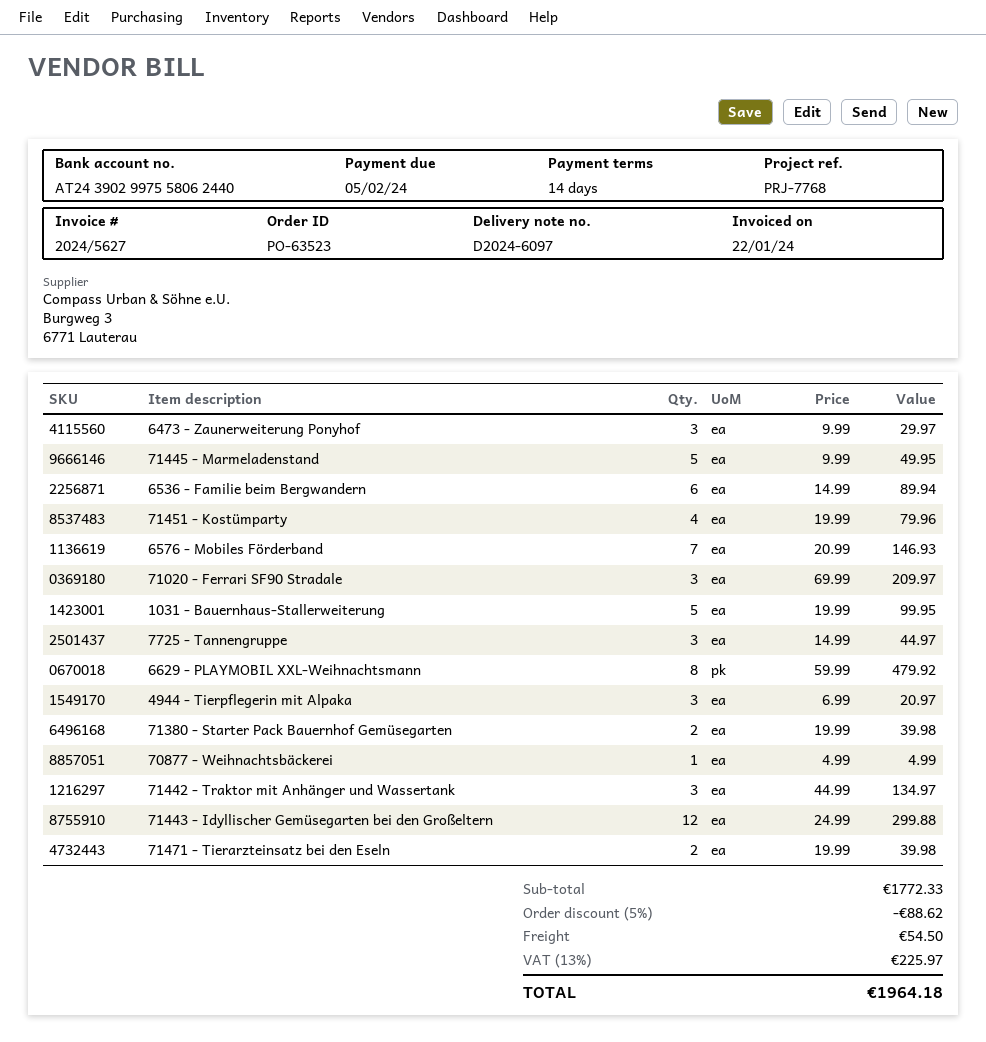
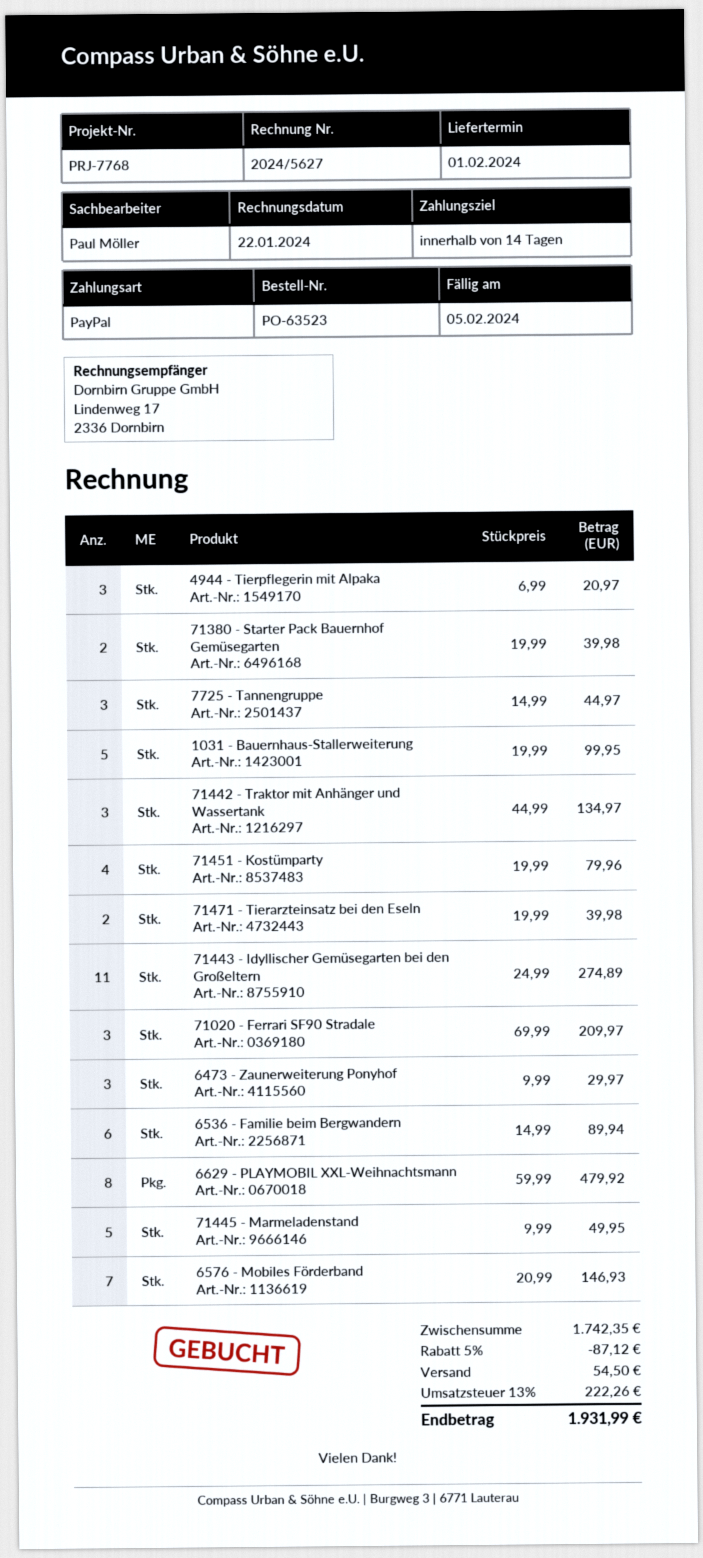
70877 - Weihnachtsbäckerei: 1 x 4.99 = 4.99 -> none
71443 - Idyllischer Gemüsegarten bei den Großeltern: 12 x 24.99 = 299.88 -> 11 x 24.99 = 274.89
subtotal: 1772.33 -> 1742.35
discount: 5% = 88.62 -> 5% = 87.12
tax: 13% = 225.97 -> 13% = 222.26
total: 1964.18 -> 1931.99

